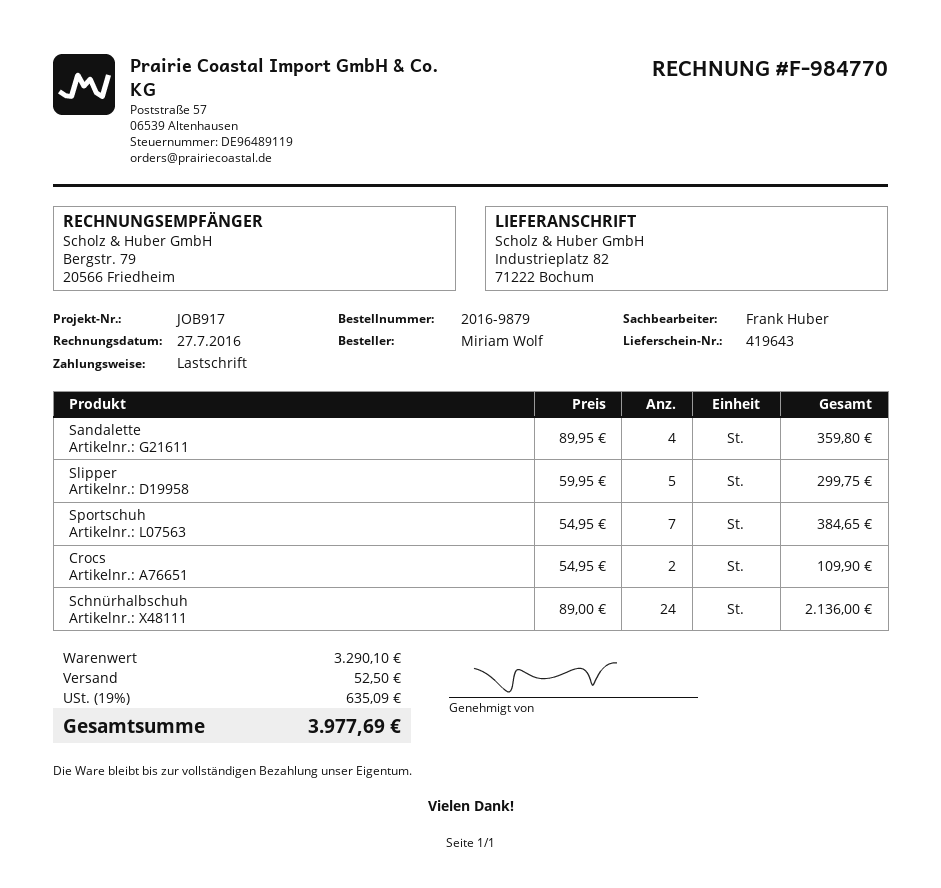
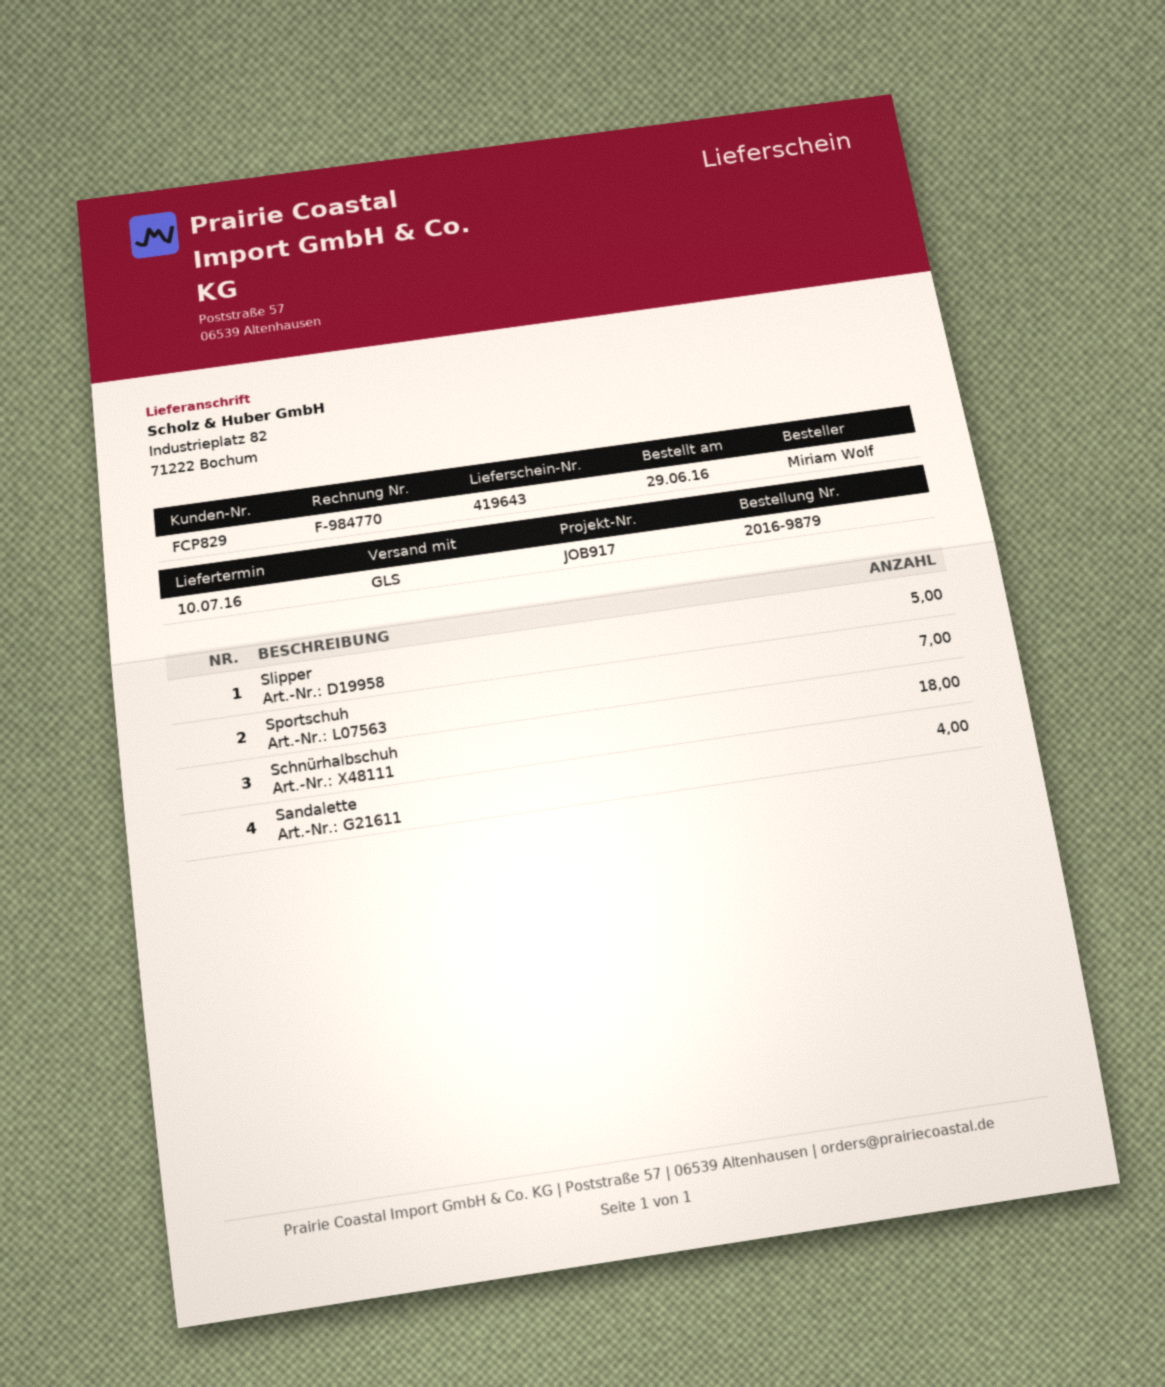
Crocs: 2 -> none
Schnürhalbschuh: 24 -> 18

